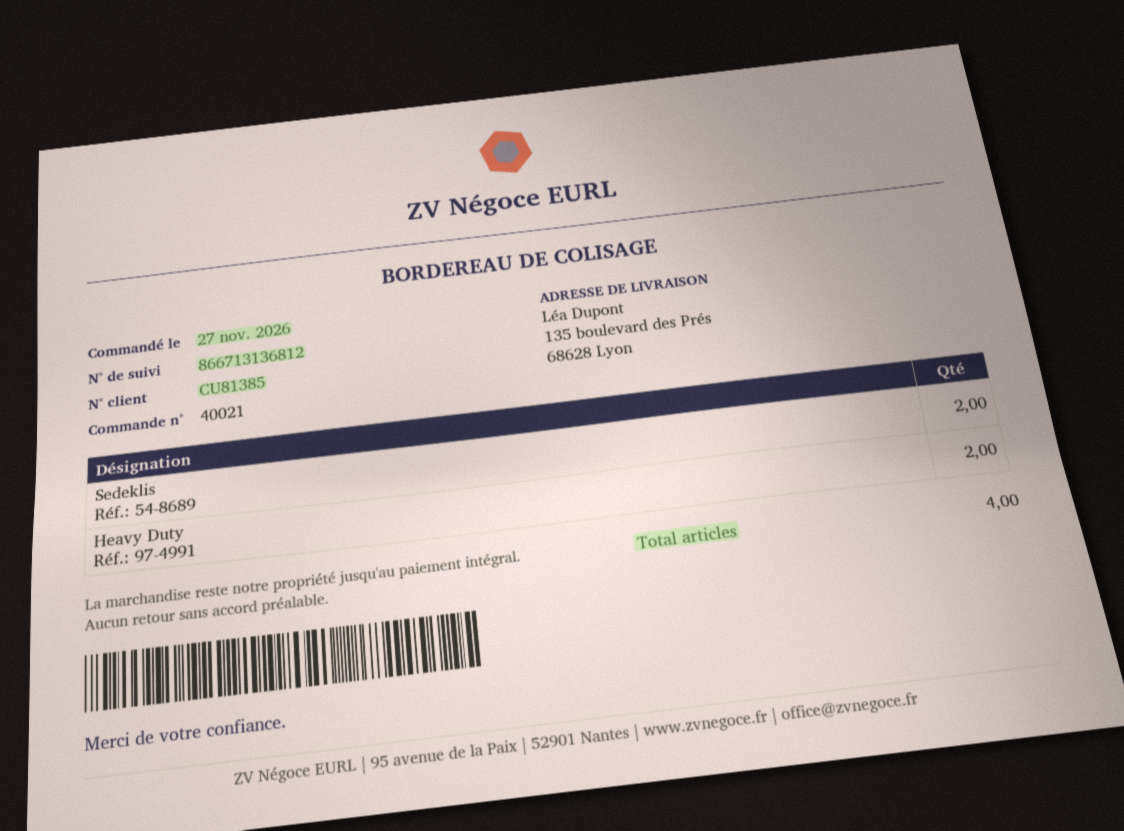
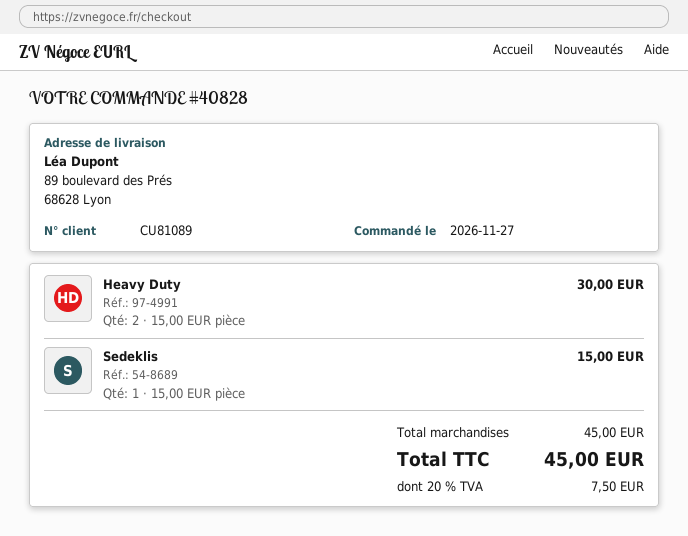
order number: 40021 -> 40828
customer number: CU81385 -> CU81089
ship to: 135 boulevard des Prés, 68628 Lyon -> 89 boulevard des Prés, 68628 Lyon
Sedeklis: 2 -> 1

